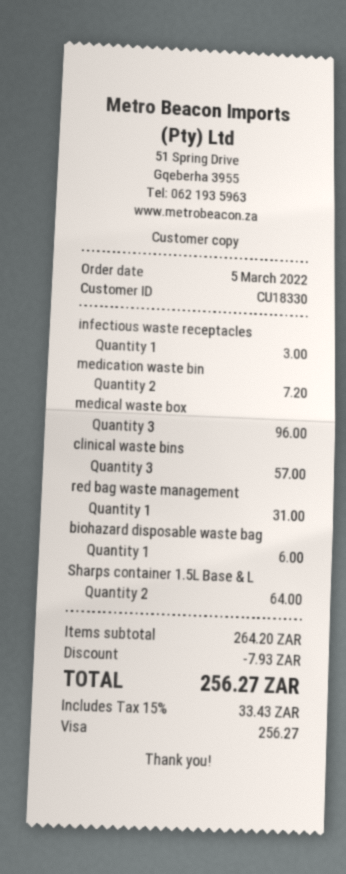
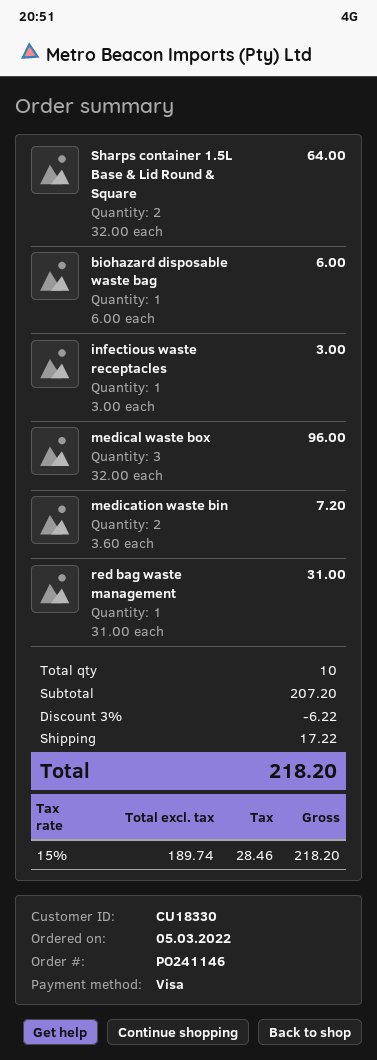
clinical waste bins: 3 for 57.00 -> none
subtotal: 264.20 -> 207.20
discount: 7.93 -> 6.22
shipping: none -> 17.22
tax: 15% = 33.43 -> 15% = 28.46
total: 256.27 -> 218.20

